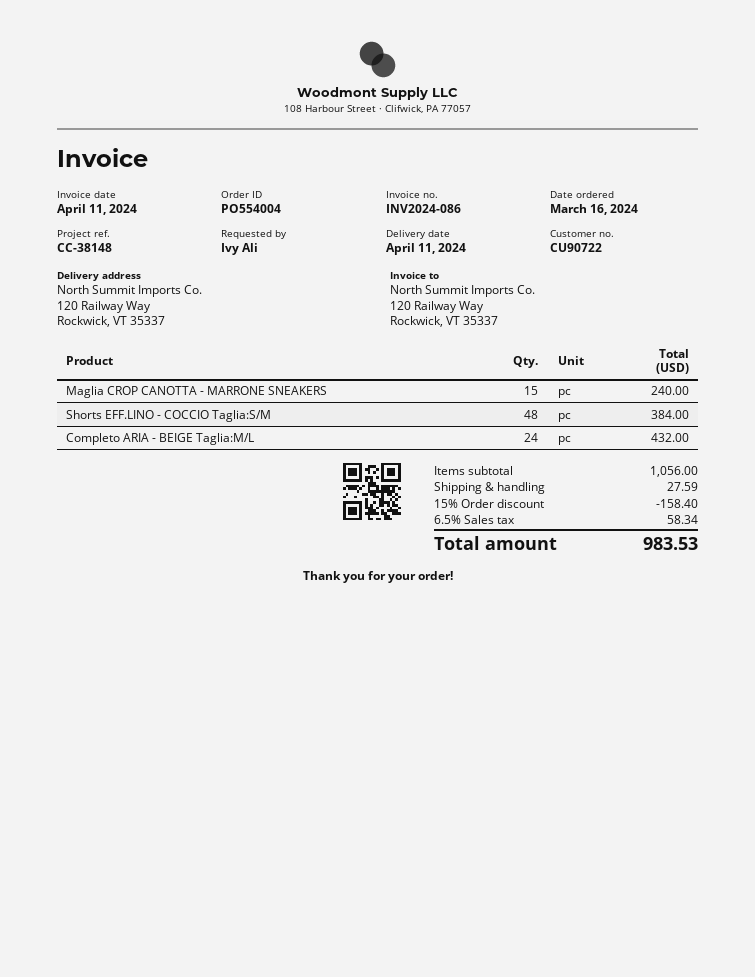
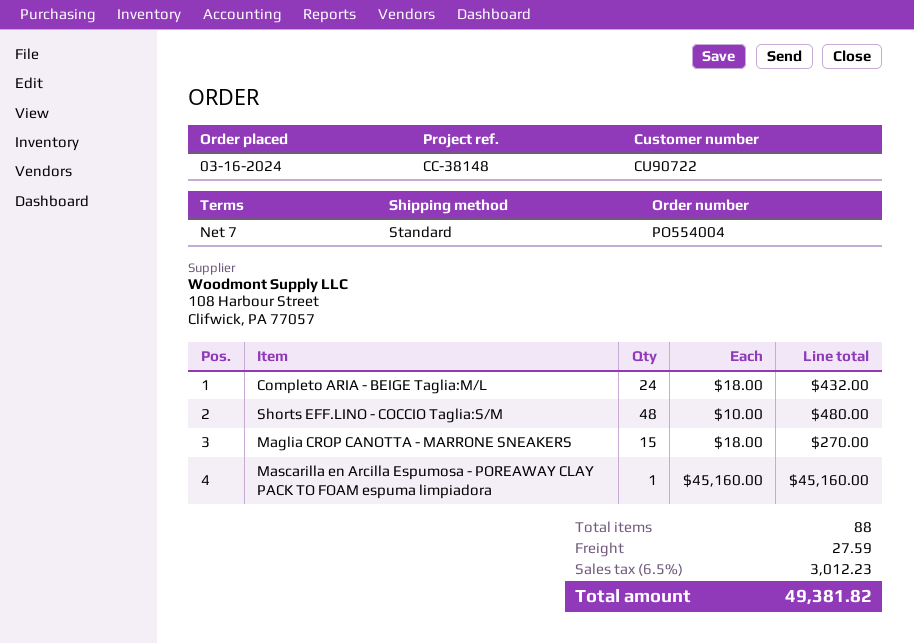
Maglia CROP CANOTTA - MARRONE SNEAKERS: 15 for 240.00 -> 15 for 270.00
Shorts EFF.LINO - COCCIO Taglia:S/M: 48 for 384.00 -> 48 for 480.00
Mascarilla en Arcilla Espumosa - POREAWAY CLAY PACK TO FOAM espuma limpiadora: none -> 1 for 45160.00
discount: 15% = 158.40 -> none
tax: 6.5% = 58.34 -> 6.5% = 3012.23
total: 983.53 -> 49381.82

